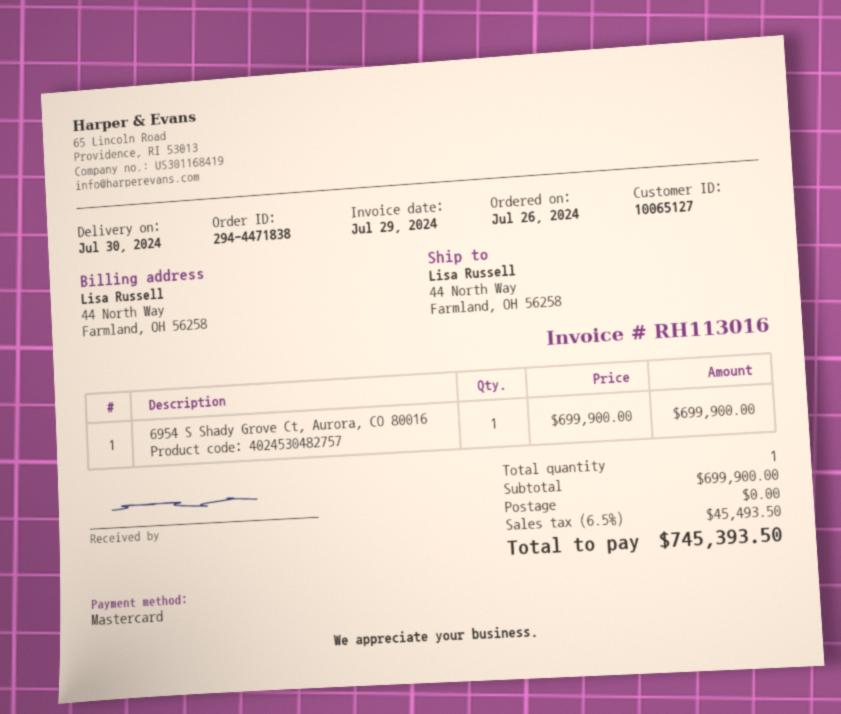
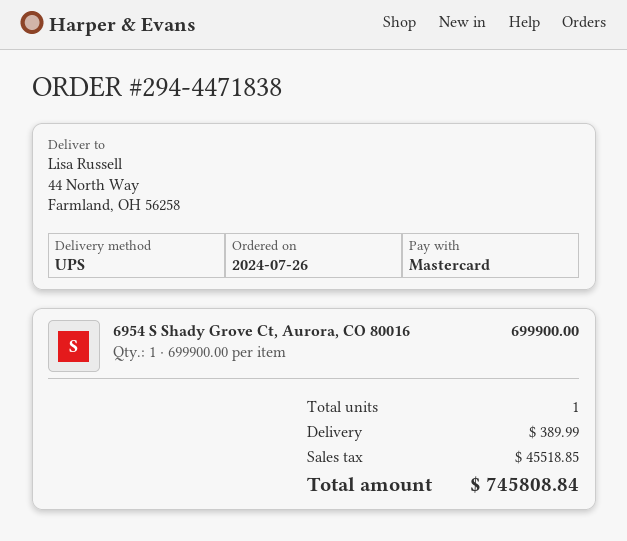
shipping: 0.00 -> 389.99
tax: 45493.50 -> 45518.85
total: 745393.50 -> 745808.84

